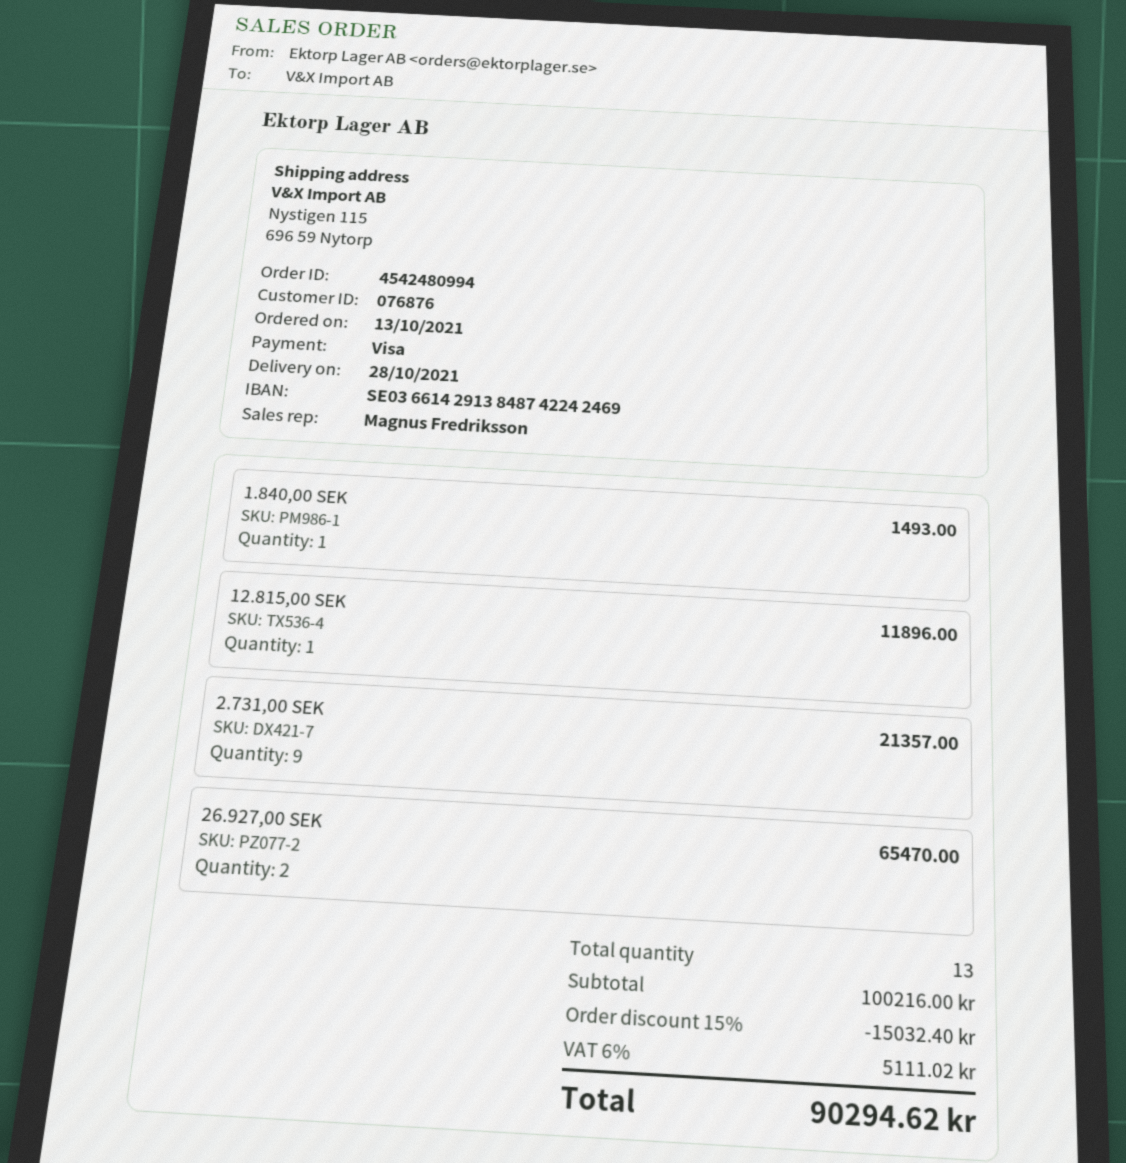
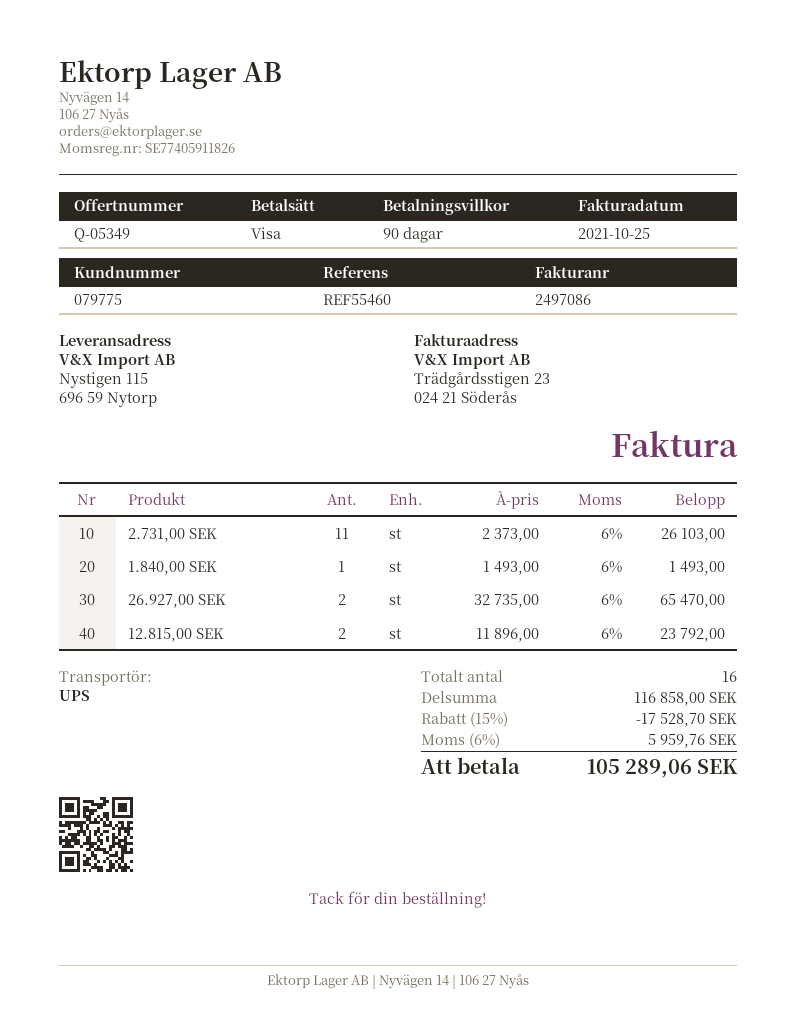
customer number: 076876 -> 079775
12.815,00 SEK: 1 for 11896.00 -> 2 for 23792.00
2.731,00 SEK: 9 for 21357.00 -> 11 for 26103.00
total quantity: 13 -> 16
subtotal: 100216.00 -> 116858.00
discount: 15% = 15032.40 -> 15% = 17528.70
tax: 6% = 5111.02 -> 6% = 5959.76
total: 90294.62 -> 105289.06

